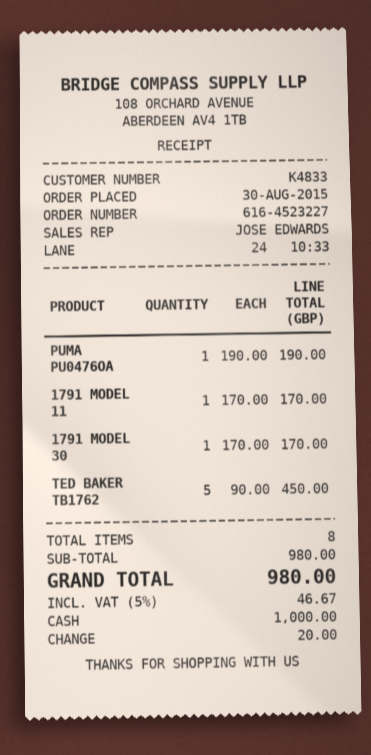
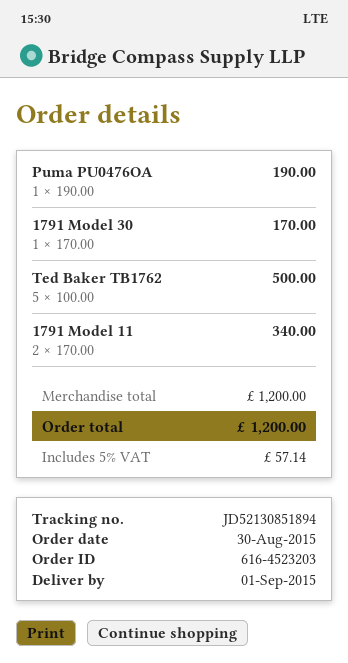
order number: 616-4523227 -> 616-4523203
1791 MODEL 11: 1 x 170.00 = 170.00 -> 2 x 170.00 = 340.00
TED BAKER TB1762: 5 x 90.00 = 450.00 -> 5 x 100.00 = 500.00
subtotal: 980.00 -> 1200.00
tax: 5% = 46.67 -> 5% = 57.14
total: 980.00 -> 1200.00

